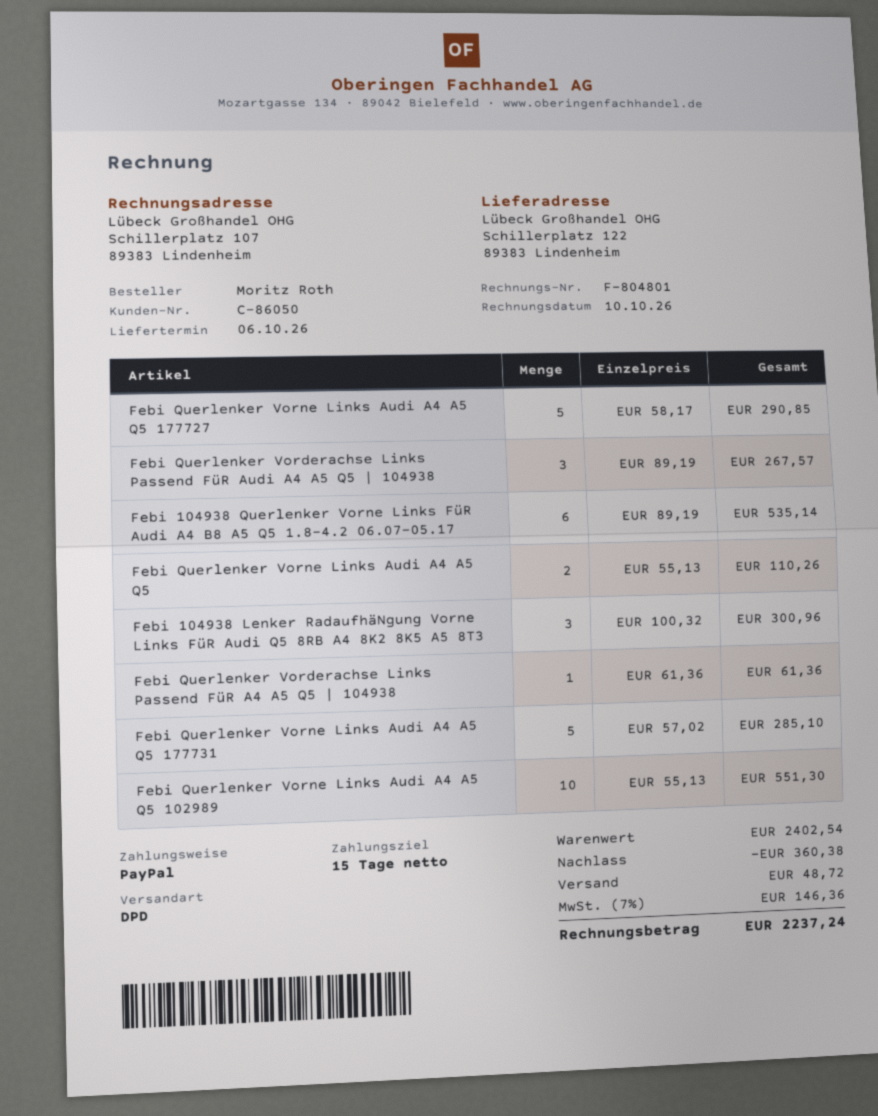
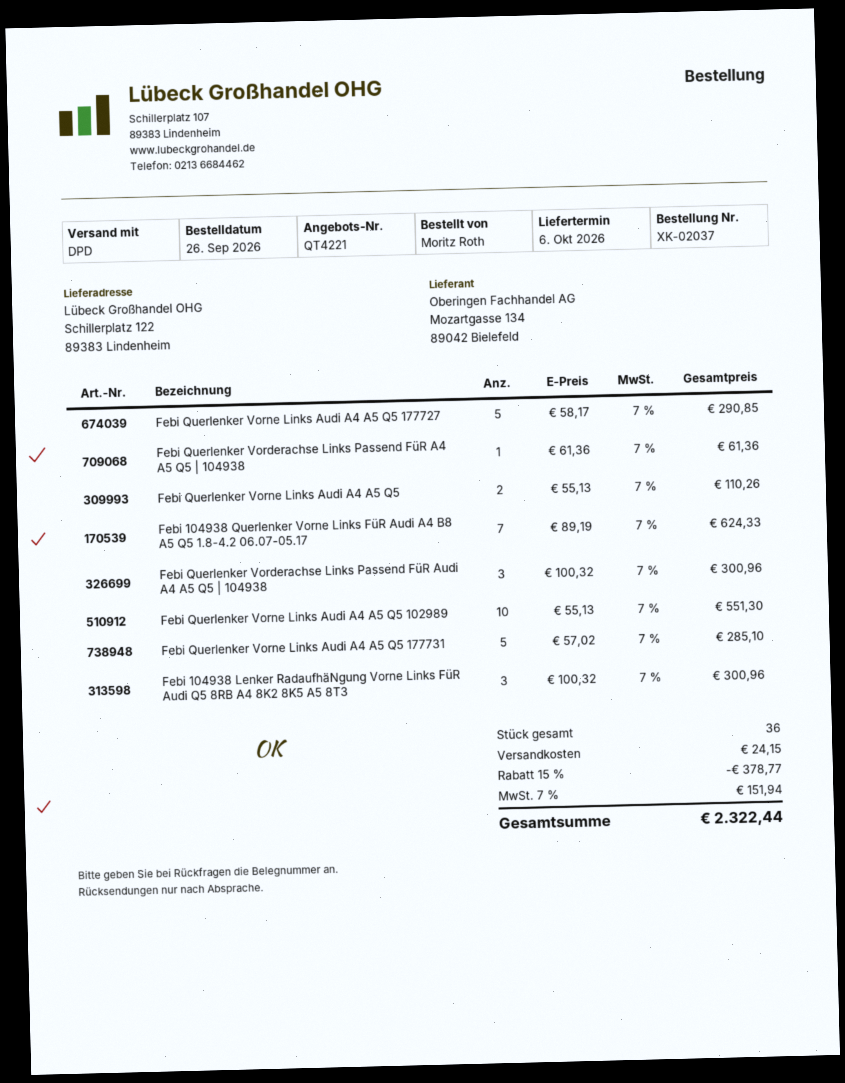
Febi Querlenker Vorderachse Links Passend FüR Audi A4 A5 Q5 | 104938: 3 x 89.19 = 267.57 -> 3 x 100.32 = 300.96
Febi 104938 Querlenker Vorne Links FüR Audi A4 B8 A5 Q5 1.8-4.2 06.07-05.17: 6 x 89.19 = 535.14 -> 7 x 89.19 = 624.33
discount: 360.38 -> 378.77
shipping: 48.72 -> 24.15
tax: 7% = 146.36 -> 7% = 151.94
total: 2237.24 -> 2322.44

